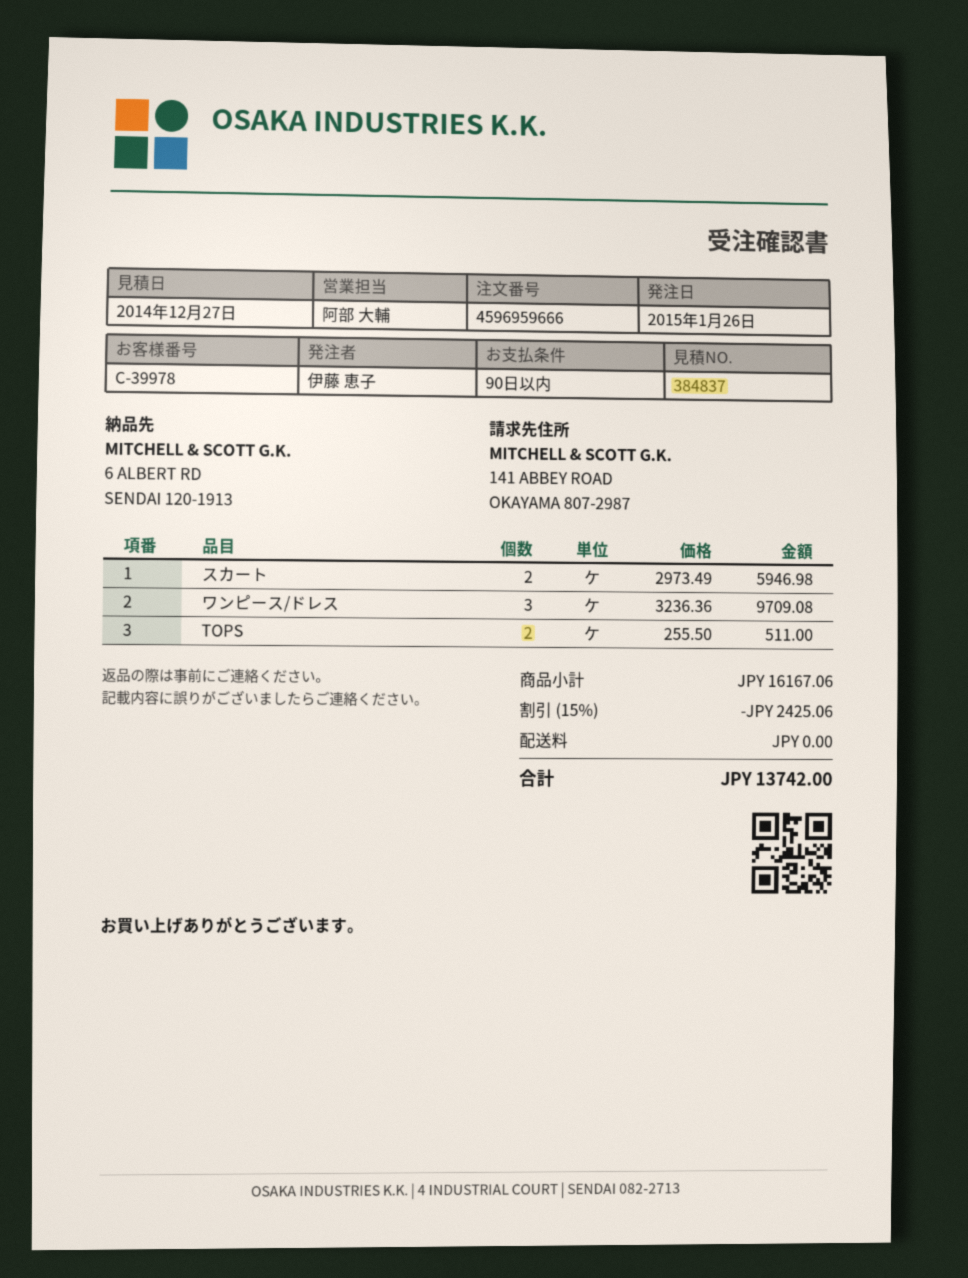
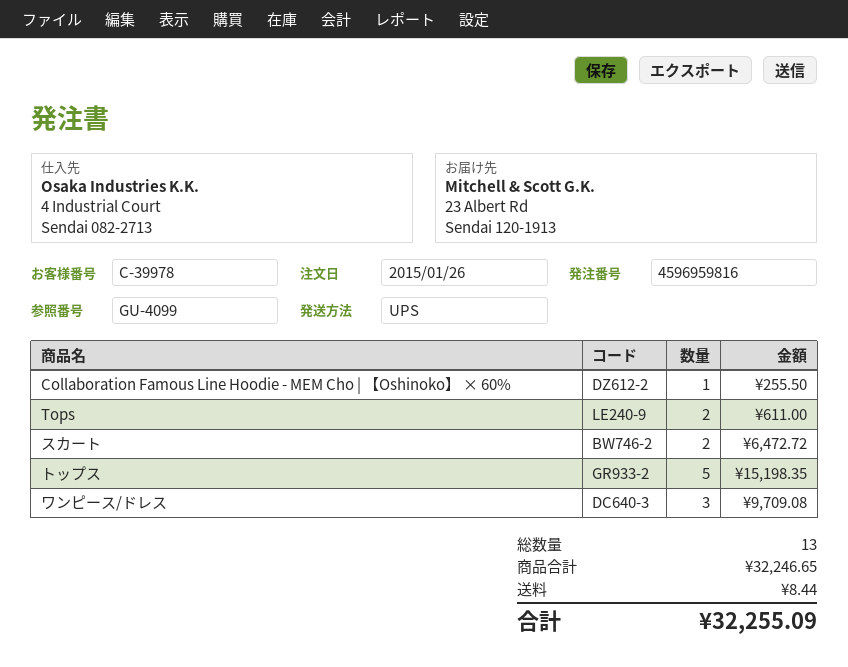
order number: 4596959666 -> 4596959816
ship to: 6 ALBERT RD, SENDAI 120-1913 -> 23 Albert Rd, Sendai 120-1913
スカート: 2 for 5946.98 -> 2 for 6472.72
TOPS: 2 for 511.00 -> 2 for 611.00
Collaboration Famous Line Hoodie - MEM Cho | 【Oshinoko】 × 60%: none -> 1 for 255.50
トップス: none -> 5 for 15198.35
subtotal: 16167.06 -> 32246.65
discount: 15% = 2425.06 -> none
shipping: 0.00 -> 8.44
total: 13742.00 -> 32255.09

